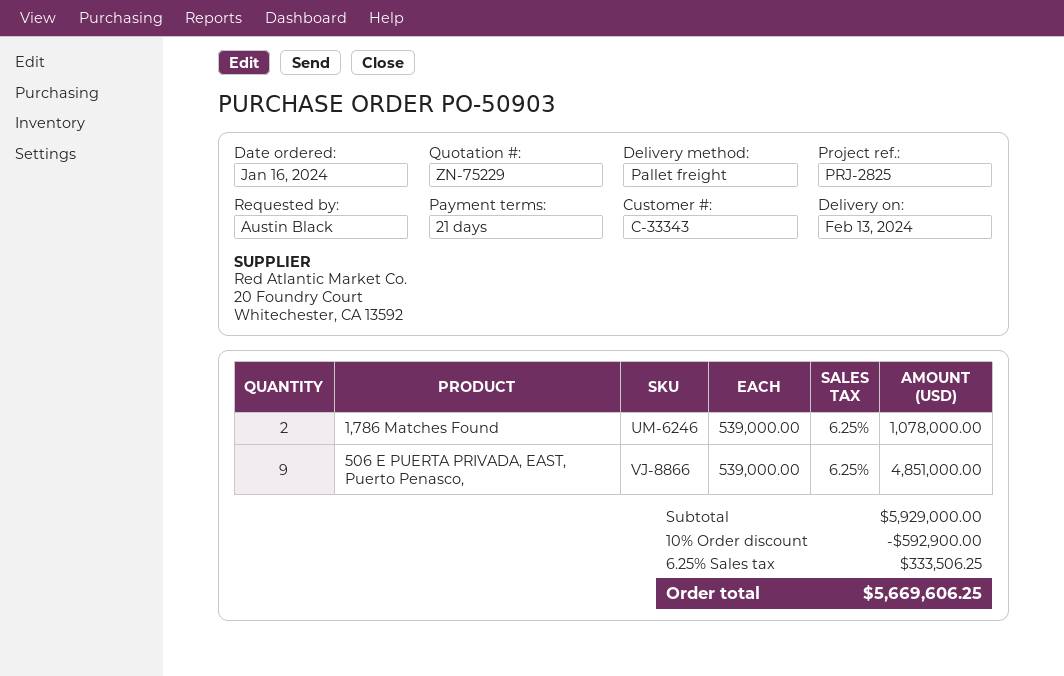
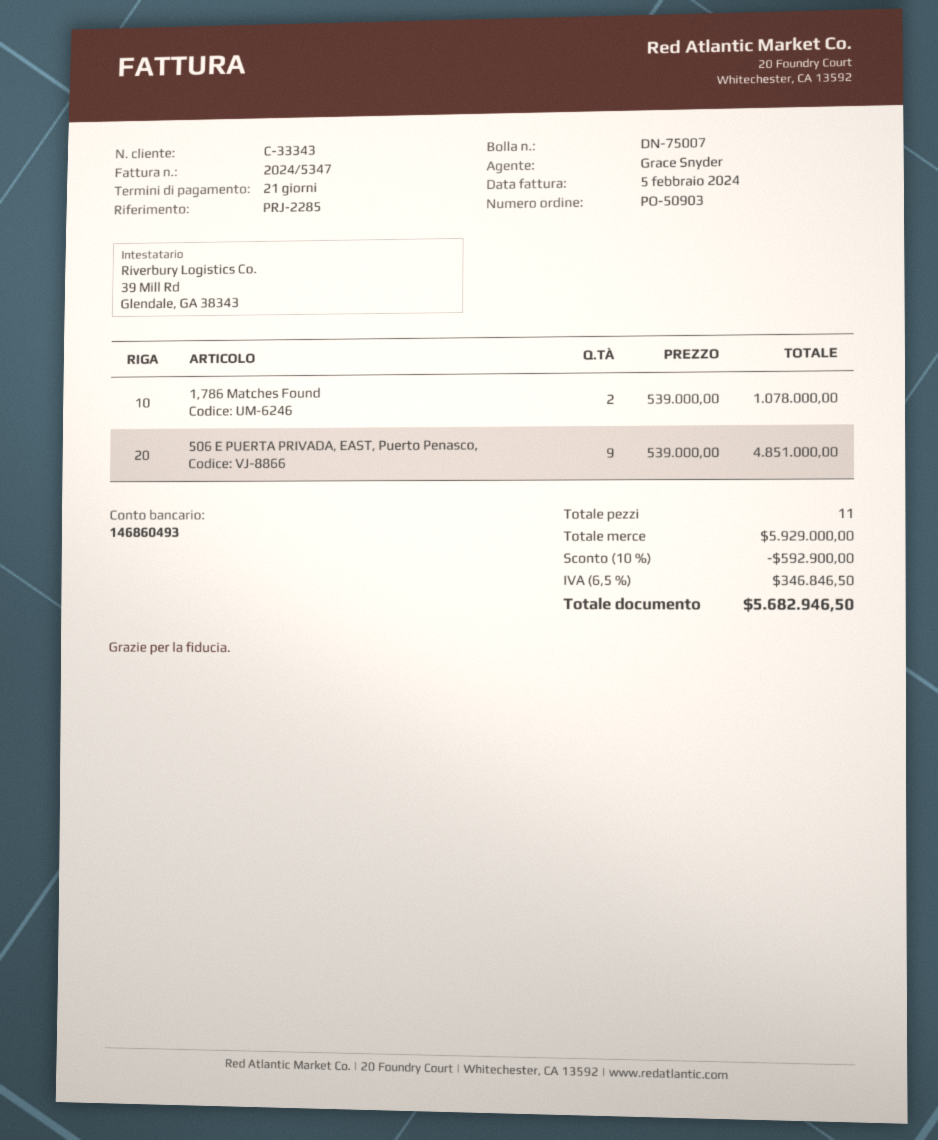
reference: PRJ-2825 -> PRJ-2285
tax: 6.25% = 333506.25 -> 6.5% = 346846.50
total: 5669606.25 -> 5682946.50

